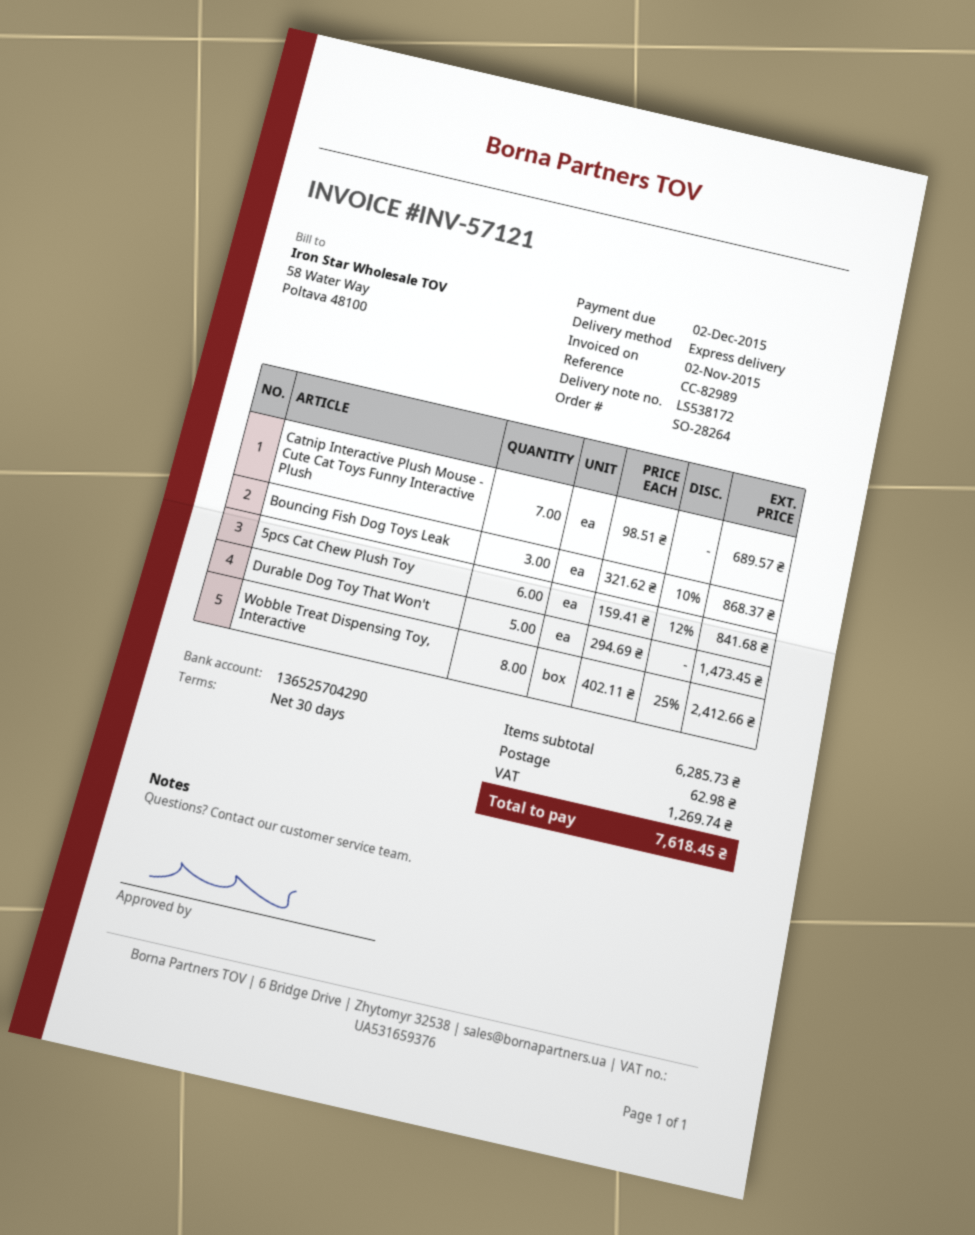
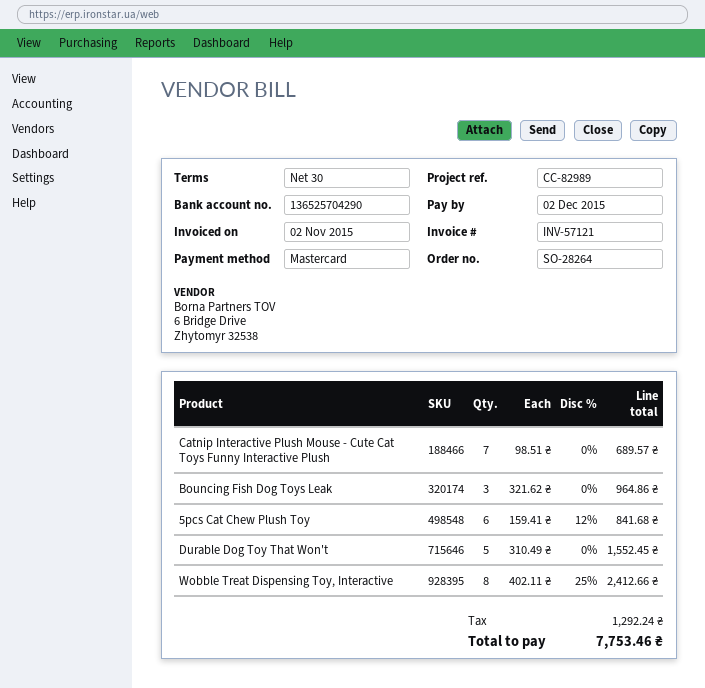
Bouncing Fish Dog Toys Leak: 3 x 321.62 - 10% = 868.37 -> 3 x 321.62 = 964.86
Durable Dog Toy That Won't: 5 x 294.69 = 1473.45 -> 5 x 310.49 = 1552.45
shipping: 62.98 -> none
tax: 1269.74 -> 1292.24
total: 7618.45 -> 7753.46

